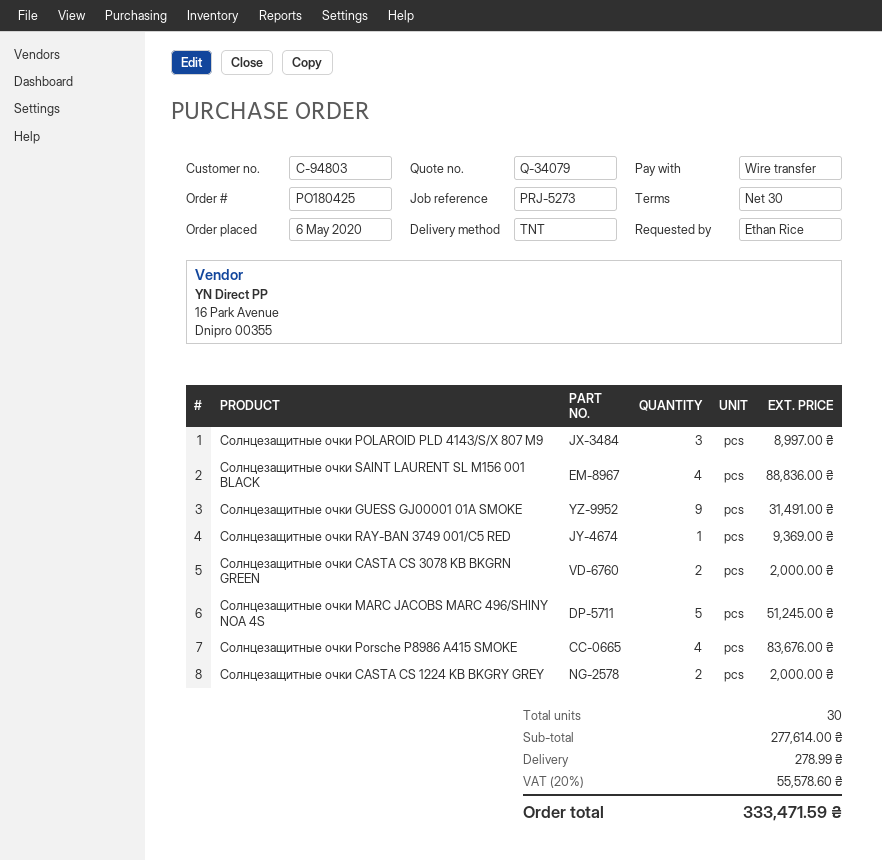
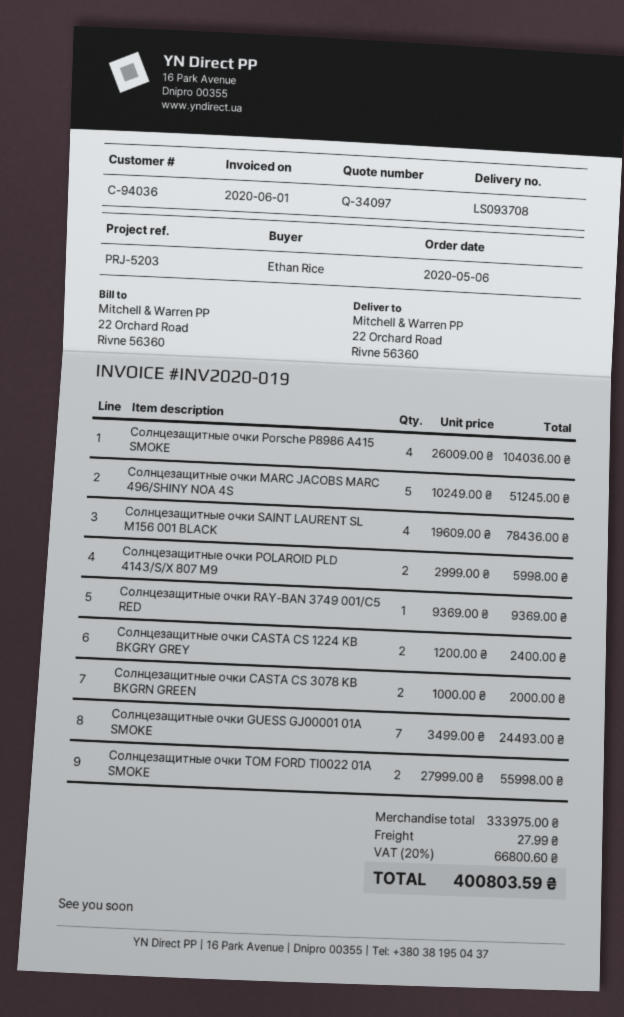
quote number: Q-34079 -> Q-34097
customer number: C-94803 -> C-94036
reference: PRJ-5273 -> PRJ-5203
Солнцезащитные очки POLAROID PLD 4143/S/X 807 M9: 3 for 8997.00 -> 2 for 5998.00
Солнцезащитные очки SAINT LAURENT SL M156 001 BLACK: 4 for 88836.00 -> 4 for 78436.00
Солнцезащитные очки GUESS GJ00001 01A SMOKE: 9 for 31491.00 -> 7 for 24493.00
Солнцезащитные очки Porsche P8986 A415 SMOKE: 4 for 83676.00 -> 4 for 104036.00
Солнцезащитные очки CASTA CS 1224 KB BKGRY GREY: 2 for 2000.00 -> 2 for 2400.00
Солнцезащитные очки TOM FORD TI0022 01A SMOKE: none -> 2 for 55998.00
subtotal: 277614.00 -> 333975.00
shipping: 278.99 -> 27.99
tax: 20% = 55578.60 -> 20% = 66800.60
total: 333471.59 -> 400803.59

